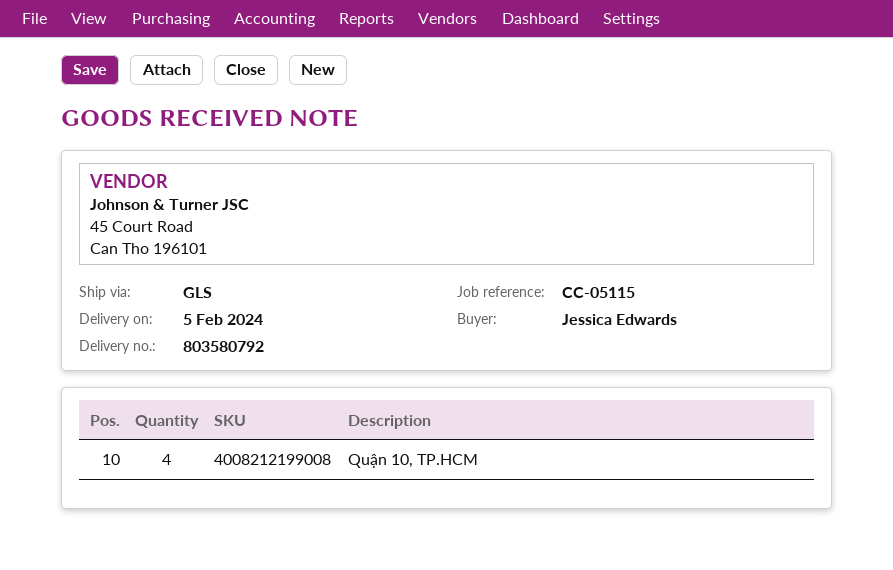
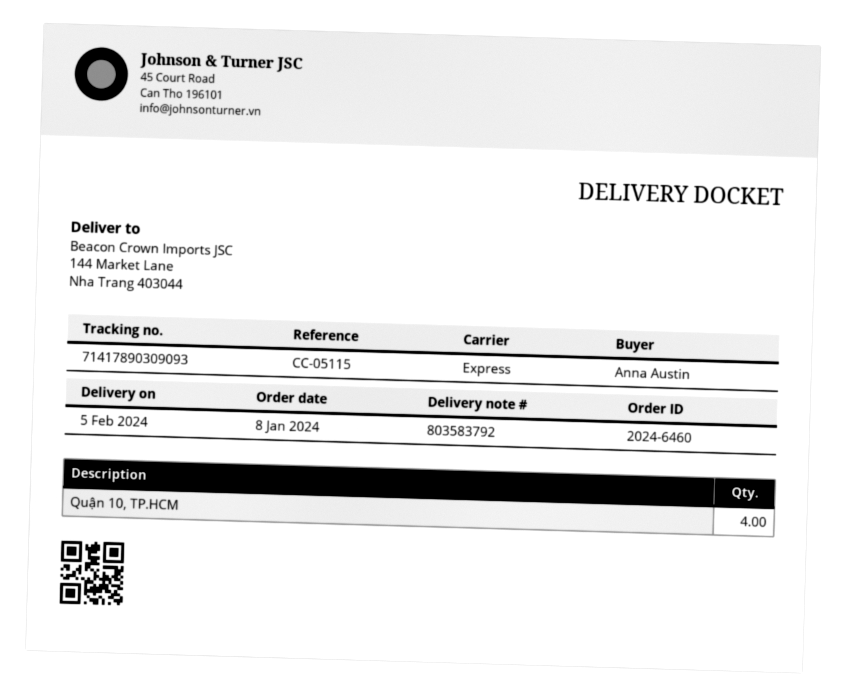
delivery note number: 803580792 -> 803583792
ordered by: Jessica Edwards -> Anna Austin
shipping method: GLS -> express

